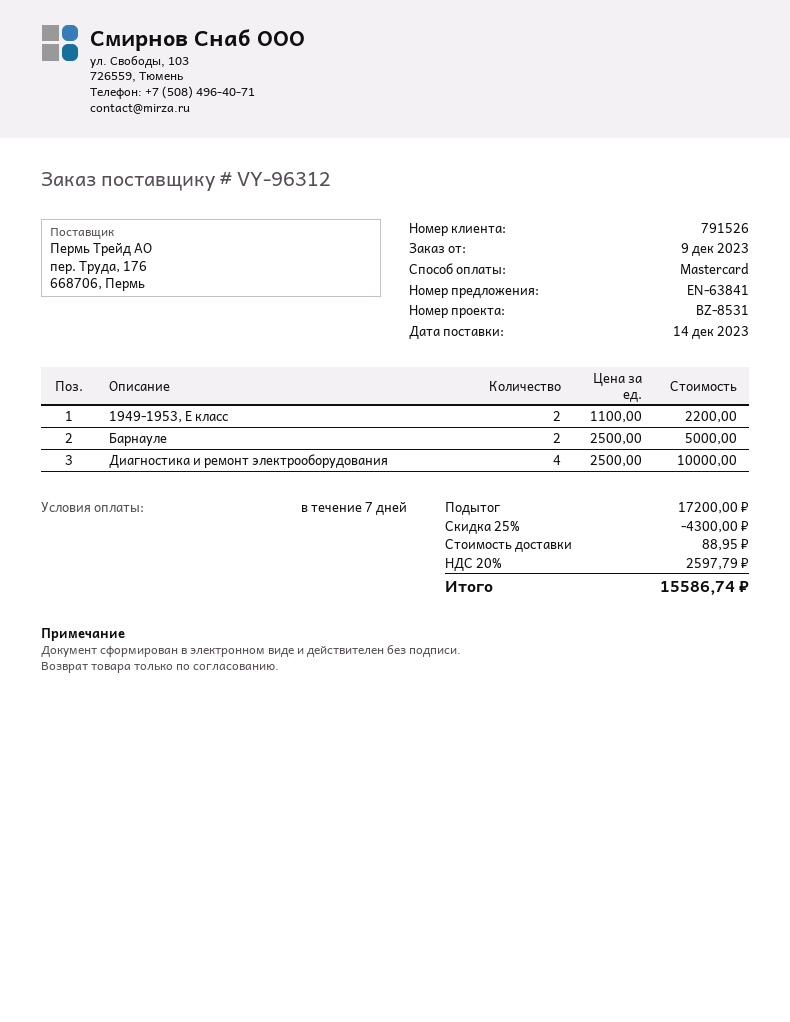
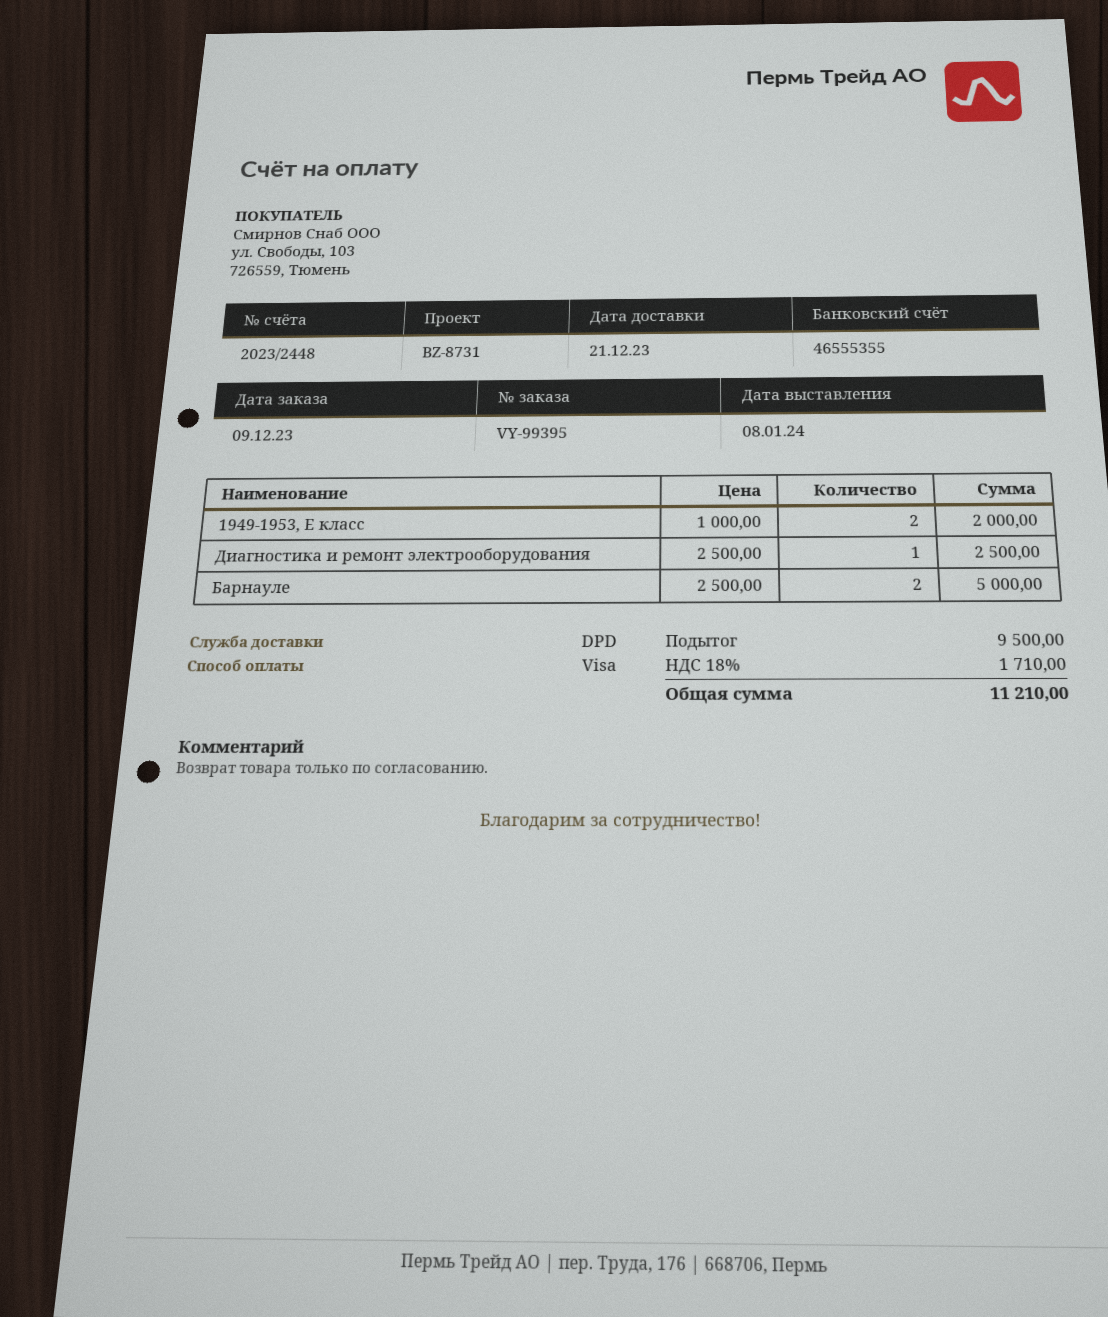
order number: VY-96312 -> VY-99395
delivery date: 2023-12-14 -> 2023-12-21
reference: BZ-8531 -> BZ-8731
payment method: Mastercard -> Visa
1949-1953, E класс: 2 x 1100.00 = 2200.00 -> 2 x 1000.00 = 2000.00
Диагностика и ремонт электрооборудования: 4 x 2500.00 = 10000.00 -> 1 x 2500.00 = 2500.00
subtotal: 17200.00 -> 9500.00
discount: 25% = 4300.00 -> none
shipping: 88.95 -> none
tax: 20% = 2597.79 -> 18% = 1710.00
total: 15586.74 -> 11210.00

